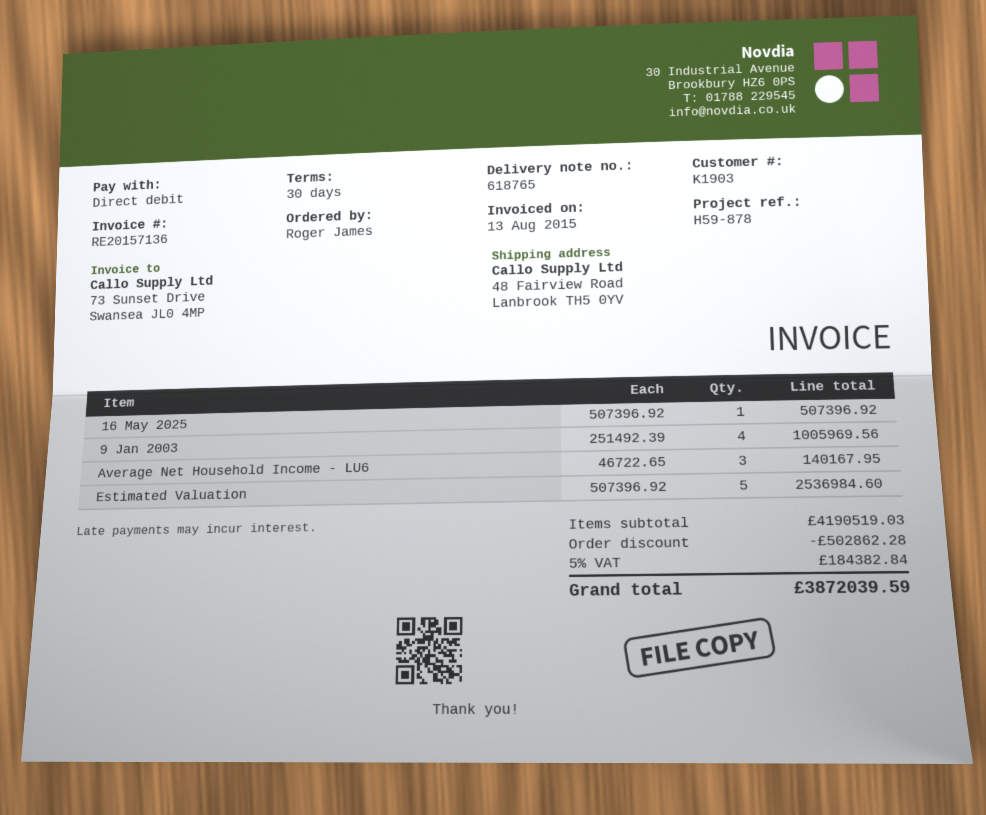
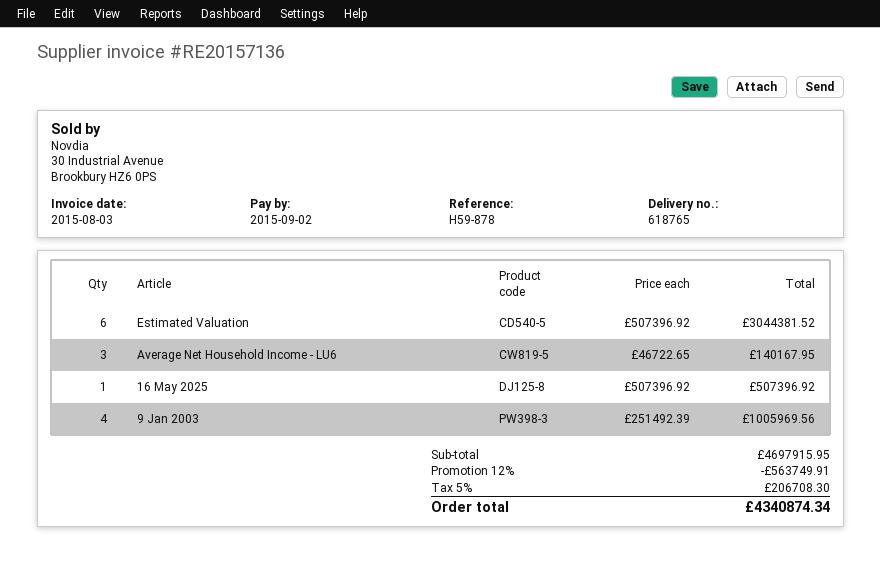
invoice date: 2015-08-13 -> 2015-08-03
Estimated Valuation: 5 x 507396.92 = 2536984.60 -> 6 x 507396.92 = 3044381.52
subtotal: 4190519.03 -> 4697915.95
discount: 502862.28 -> 563749.91
tax: 5% = 184382.84 -> 5% = 206708.30
total: 3872039.59 -> 4340874.34

